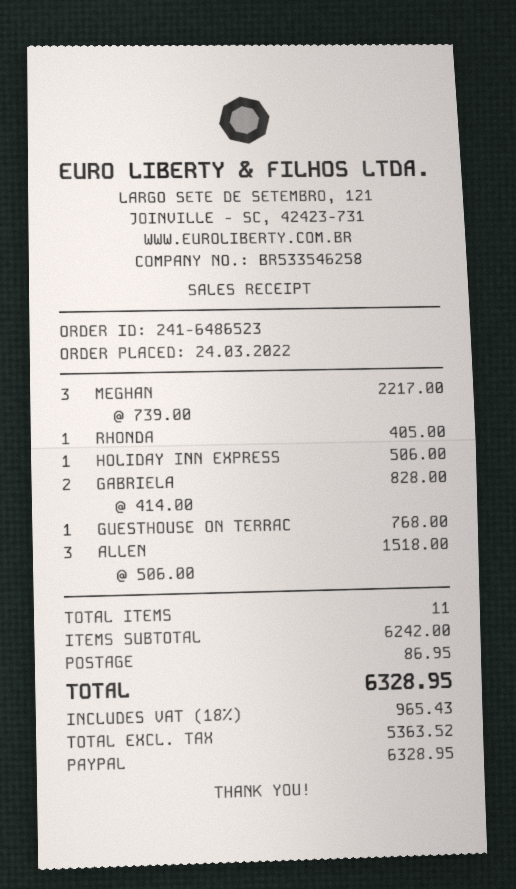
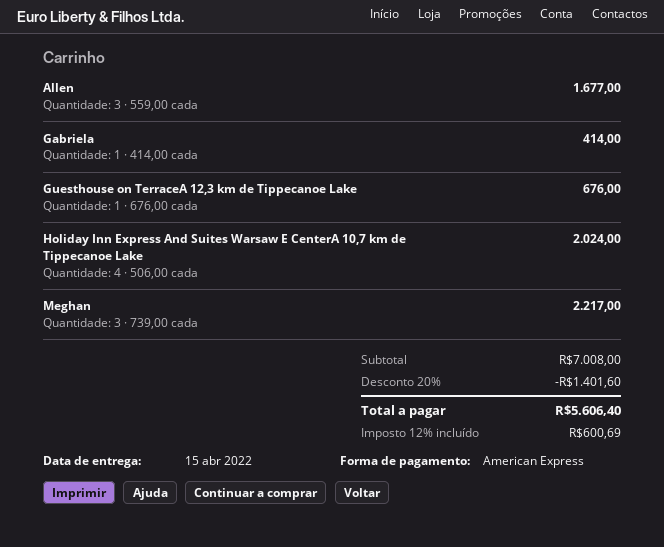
payment method: PayPal -> American Express
RHONDA: 1 x 405.00 = 405.00 -> none
HOLIDAY INN EXPRESS: 1 x 506.00 = 506.00 -> 4 x 506.00 = 2024.00
GABRIELA: 2 x 414.00 = 828.00 -> 1 x 414.00 = 414.00
GUESTHOUSE ON TERRAC: 1 x 768.00 = 768.00 -> 1 x 676.00 = 676.00
ALLEN: 3 x 506.00 = 1518.00 -> 3 x 559.00 = 1677.00
subtotal: 6242.00 -> 7008.00
discount: none -> 20% = 1401.60
shipping: 86.95 -> none
tax: 18% = 965.43 -> 12% = 600.69
total: 6328.95 -> 5606.40

